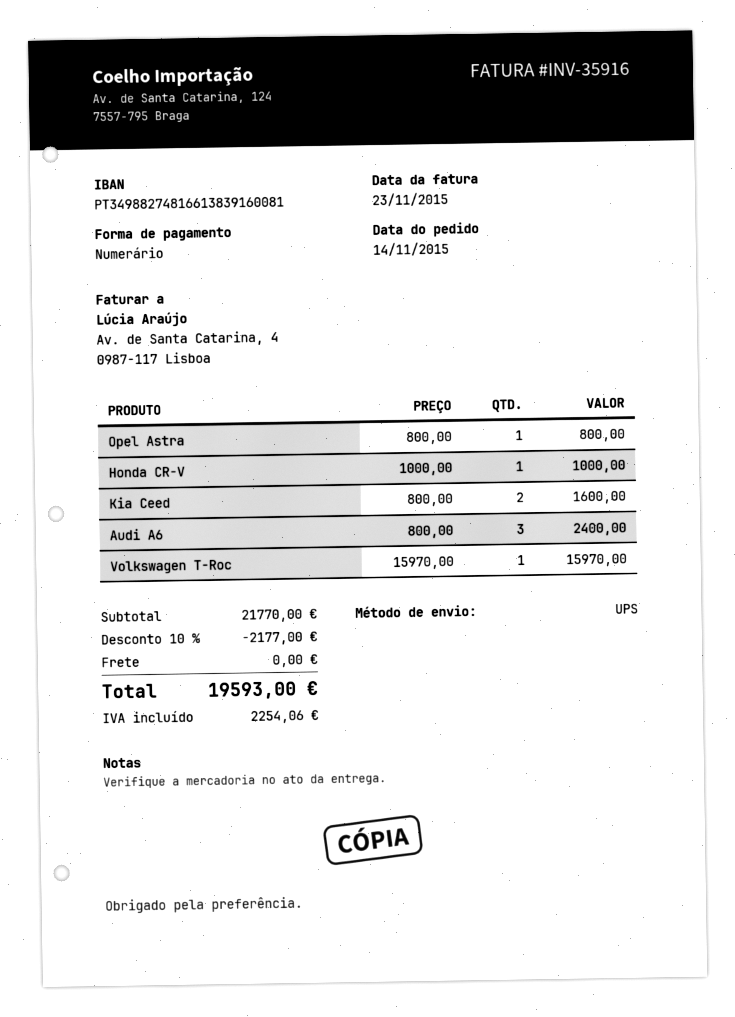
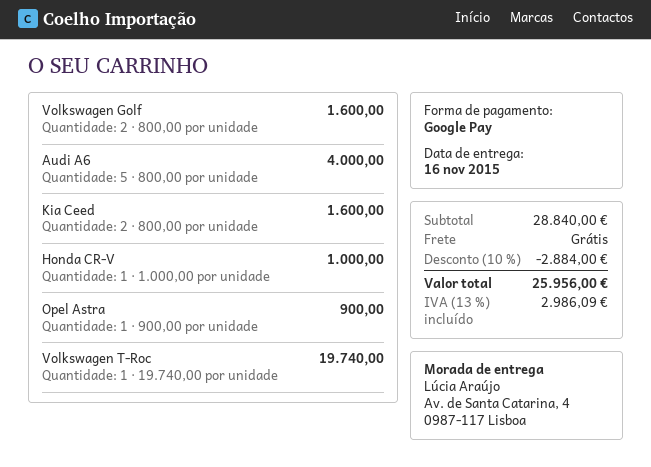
payment method: cash -> Google Pay
Opel Astra: 1 x 800.00 = 800.00 -> 1 x 900.00 = 900.00
Audi A6: 3 x 800.00 = 2400.00 -> 5 x 800.00 = 4000.00
Volkswagen T-Roc: 1 x 15970.00 = 15970.00 -> 1 x 19740.00 = 19740.00
Volkswagen Golf: none -> 2 x 800.00 = 1600.00
subtotal: 21770.00 -> 28840.00
discount: 10% = 2177.00 -> 10% = 2884.00
tax: 2254.06 -> 2986.09
total: 19593.00 -> 25956.00

